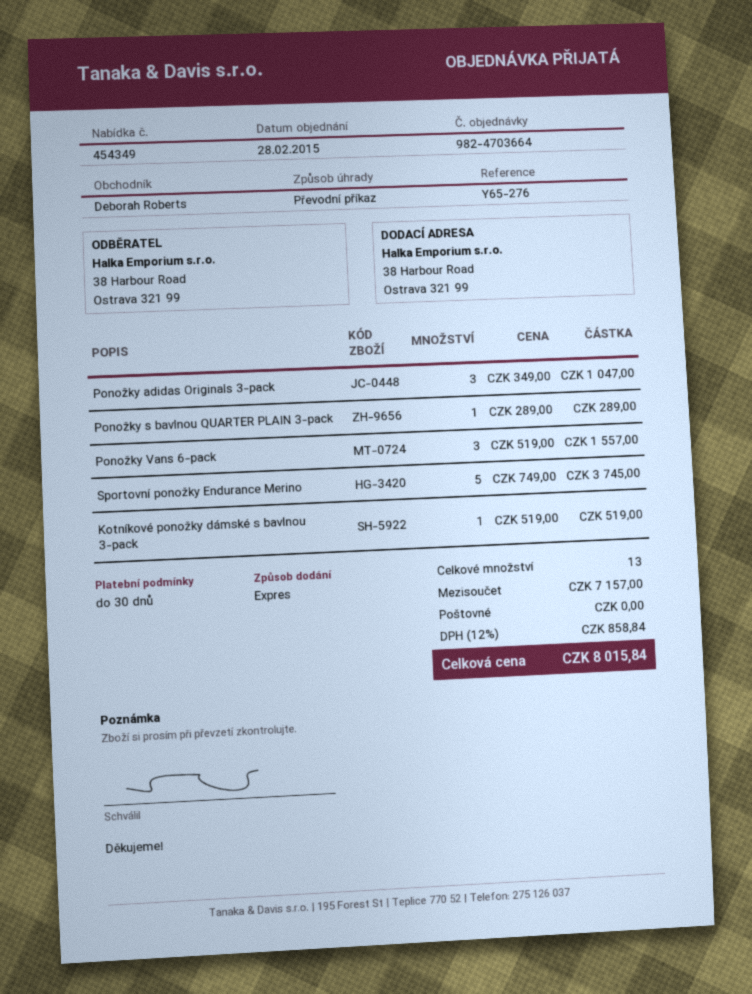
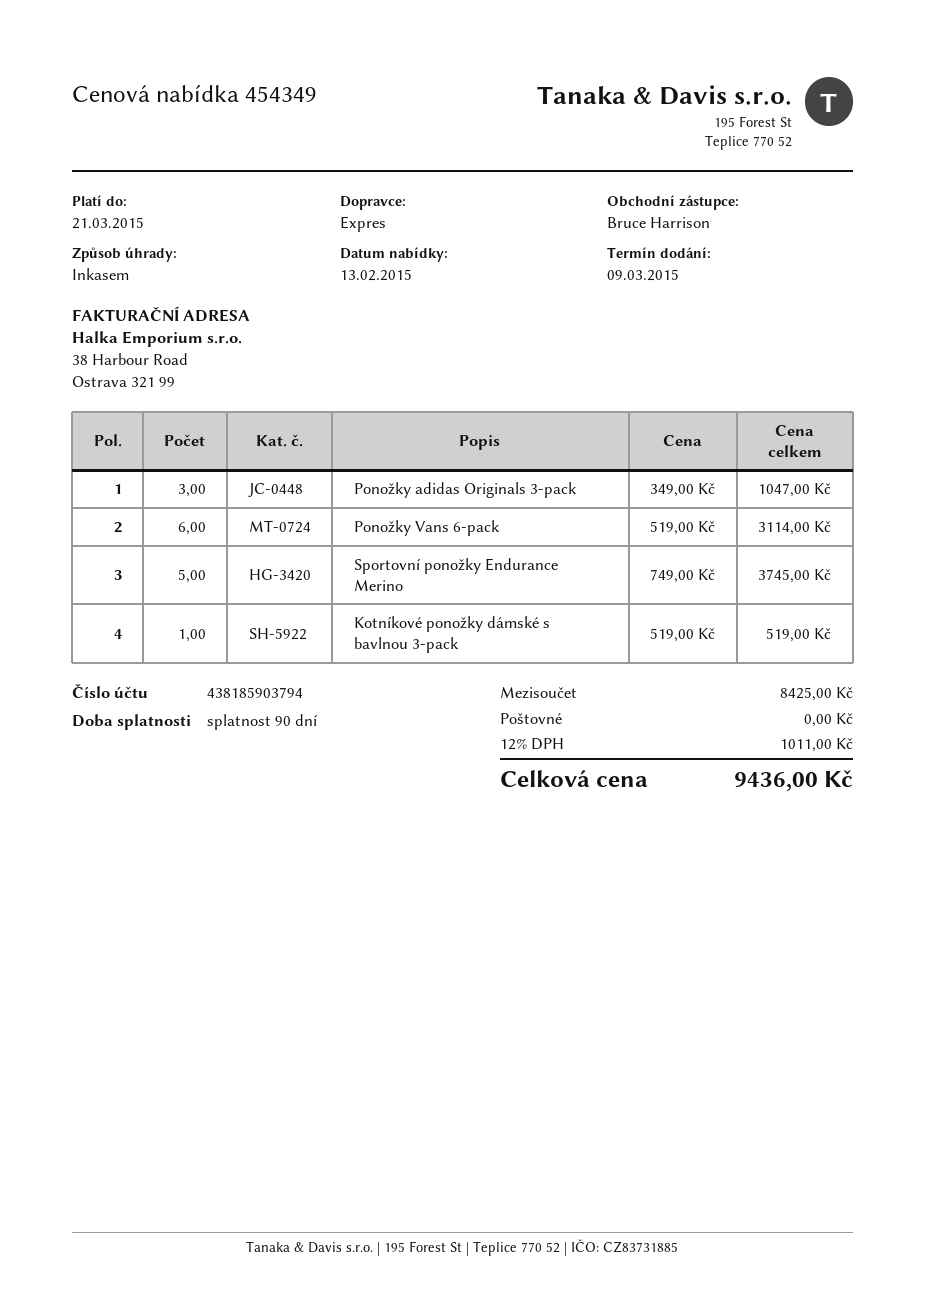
payment terms: 30 days -> 90 days
sales rep: Deborah Roberts -> Bruce Harrison
payment method: bank transfer -> direct debit
Ponožky s bavlnou QUARTER PLAIN 3-pack: 1 x 289.00 = 289.00 -> none
Ponožky Vans 6-pack: 3 x 519.00 = 1557.00 -> 6 x 519.00 = 3114.00
subtotal: 7157.00 -> 8425.00
tax: 12% = 858.84 -> 12% = 1011.00
total: 8015.84 -> 9436.00

